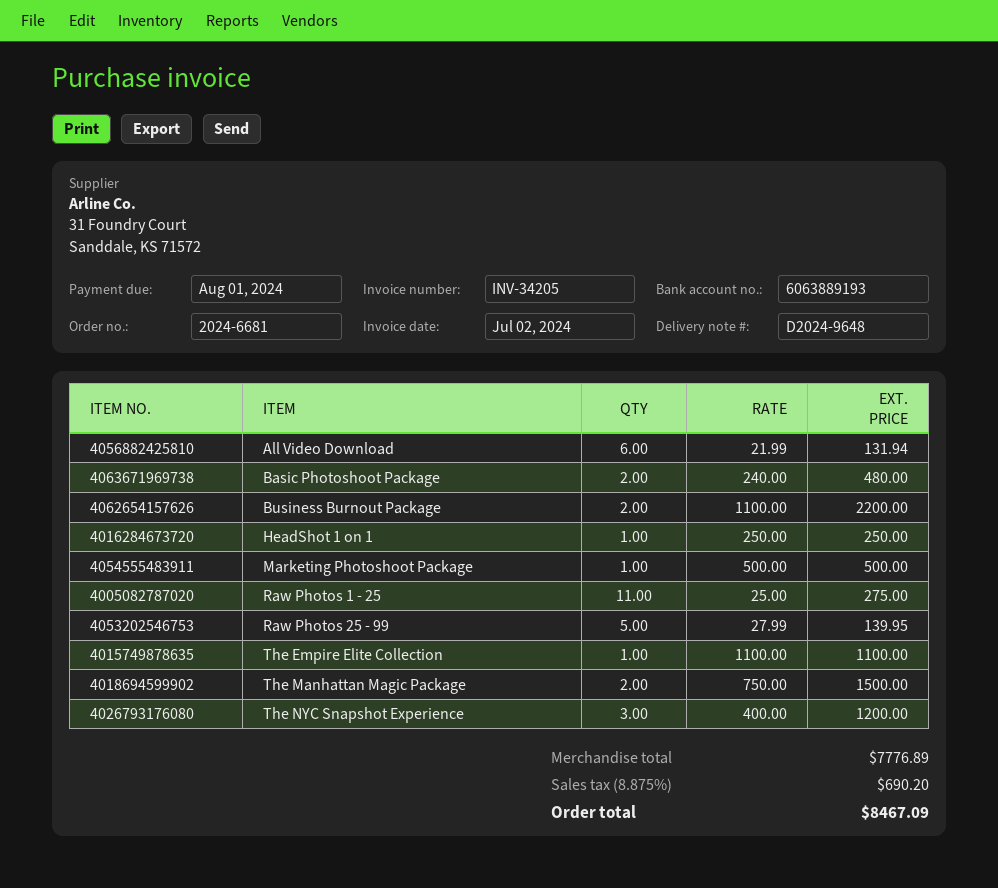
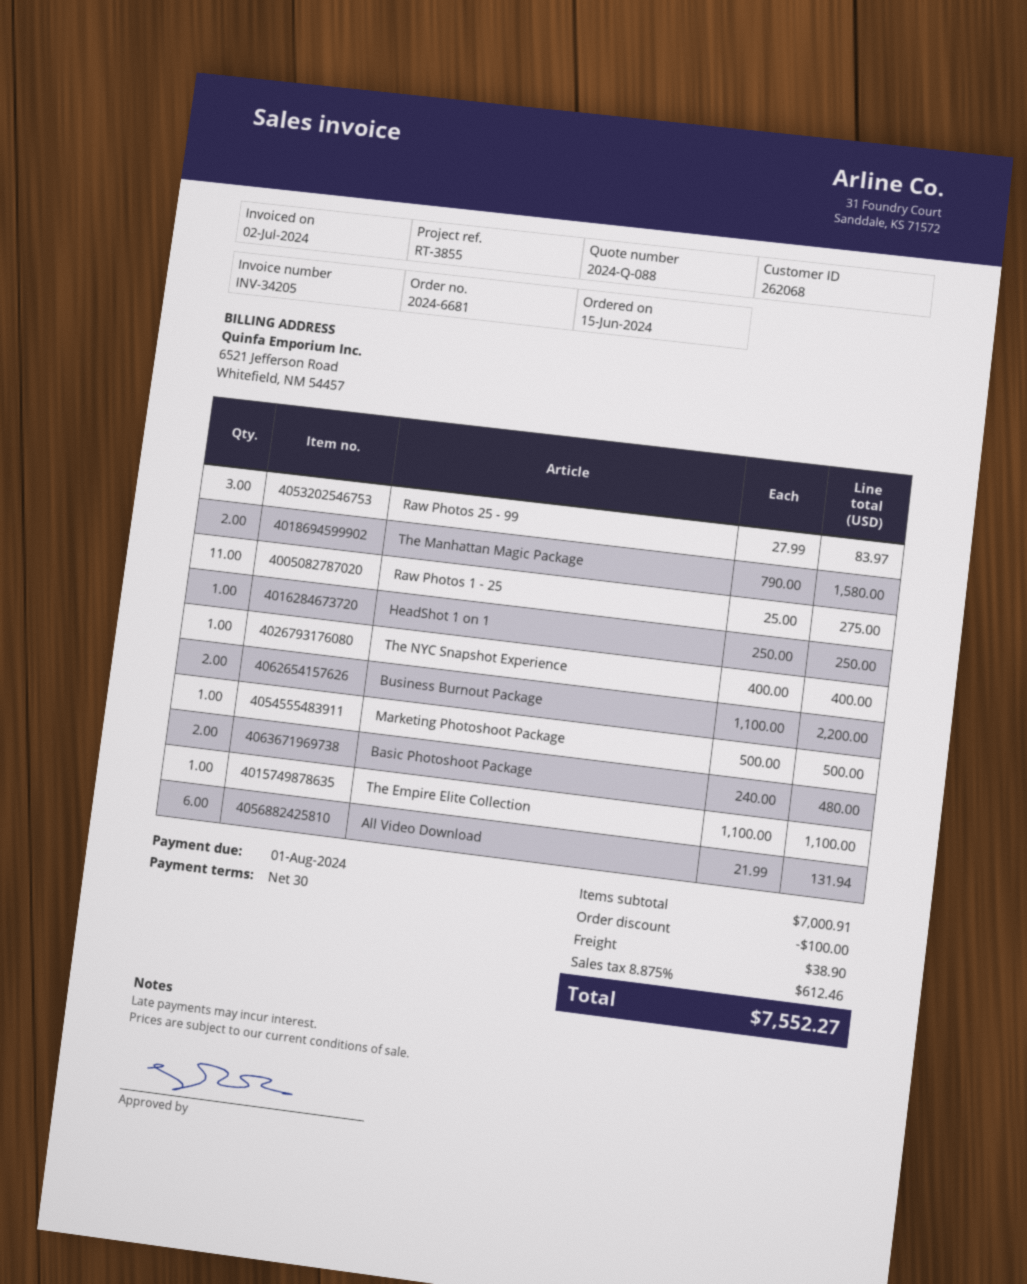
Raw Photos 25 - 99: 5 x 27.99 = 139.95 -> 3 x 27.99 = 83.97
The Manhattan Magic Package: 2 x 750.00 = 1500.00 -> 2 x 790.00 = 1580.00
The NYC Snapshot Experience: 3 x 400.00 = 1200.00 -> 1 x 400.00 = 400.00
subtotal: 7776.89 -> 7000.91
discount: none -> 100.00
shipping: none -> 38.90
tax: 8.875% = 690.20 -> 8.875% = 612.46
total: 8467.09 -> 7552.27

